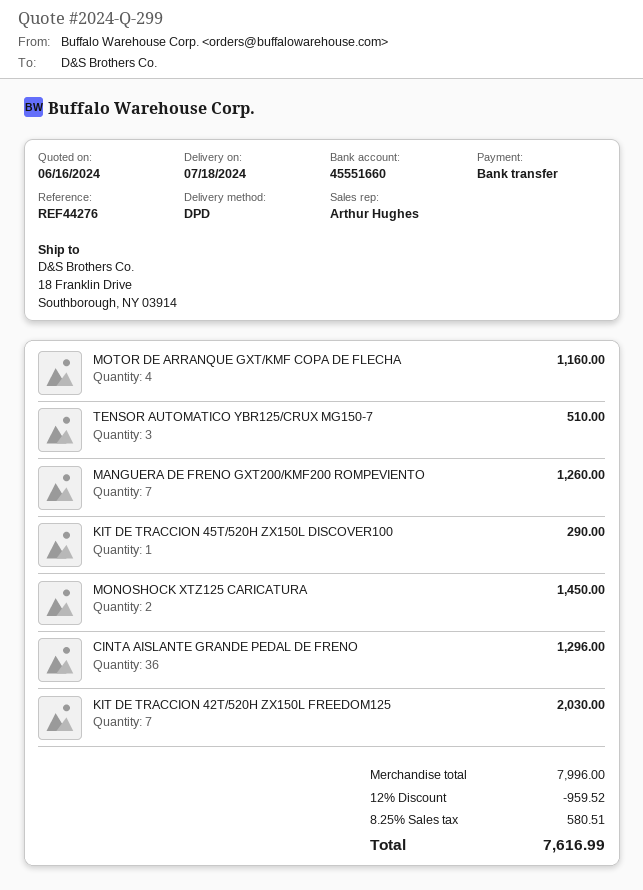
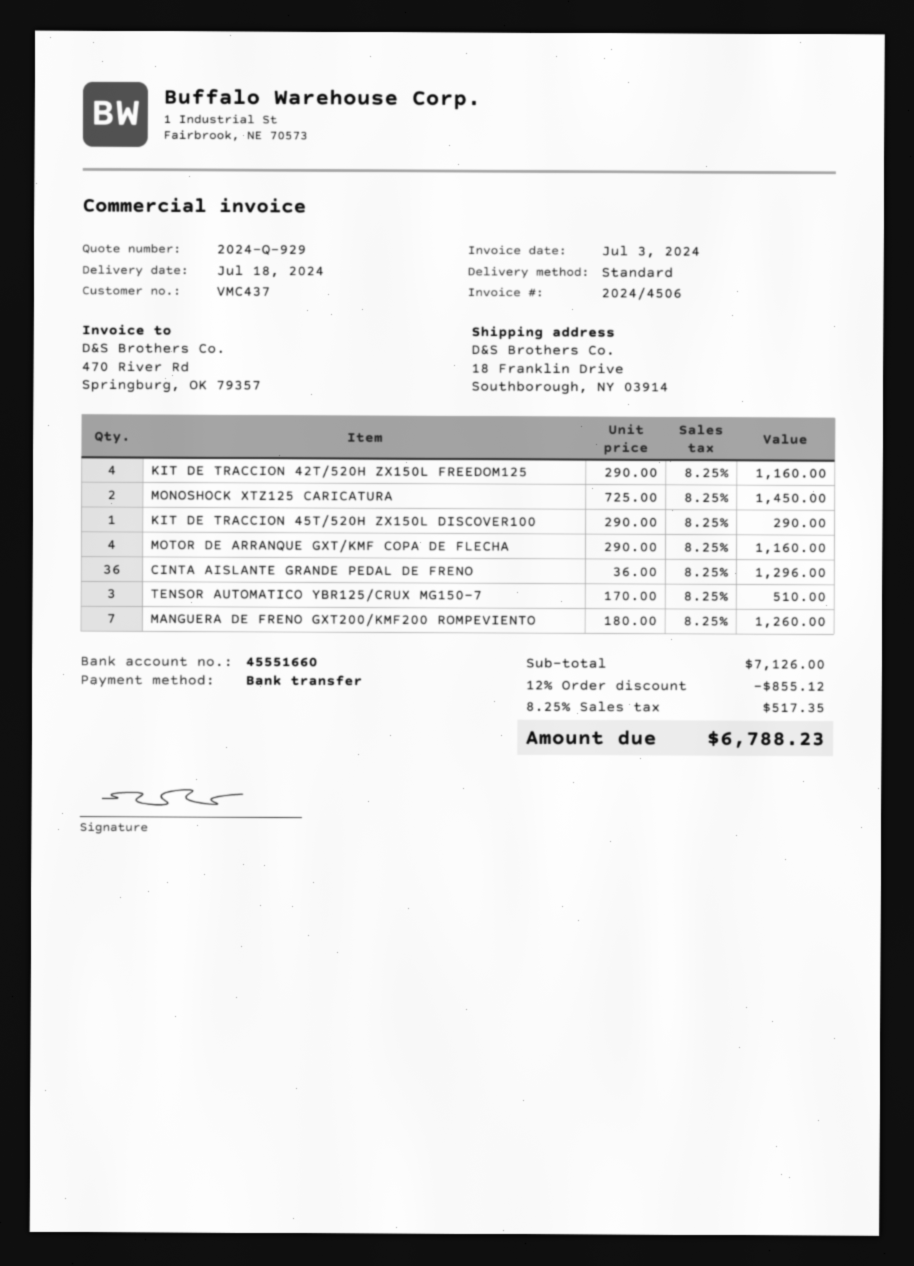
quote number: 2024-Q-299 -> 2024-Q-929
shipping method: DPD -> standard
KIT DE TRACCION 42T/520H ZX150L FREEDOM125: 7 for 2030.00 -> 4 for 1160.00
subtotal: 7996.00 -> 7126.00
discount: 12% = 959.52 -> 12% = 855.12
tax: 8.25% = 580.51 -> 8.25% = 517.35
total: 7616.99 -> 6788.23

